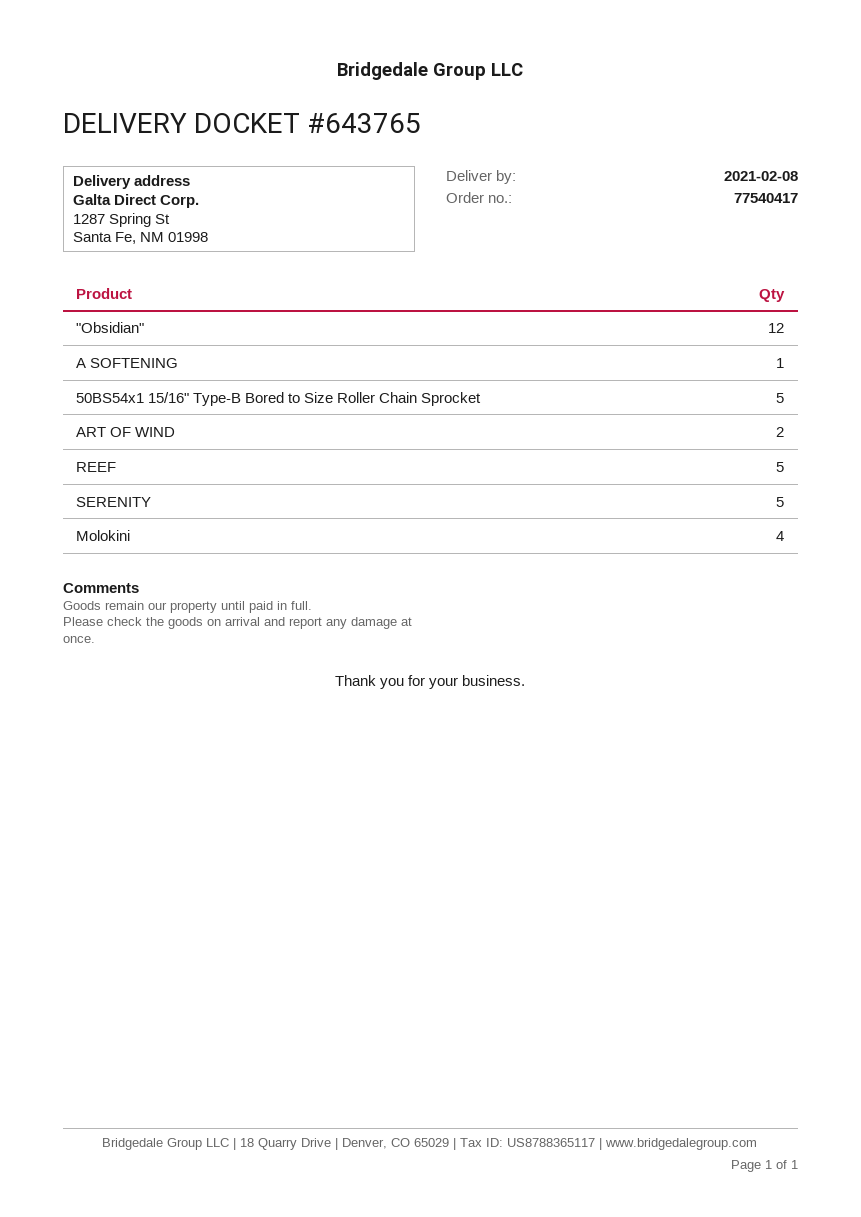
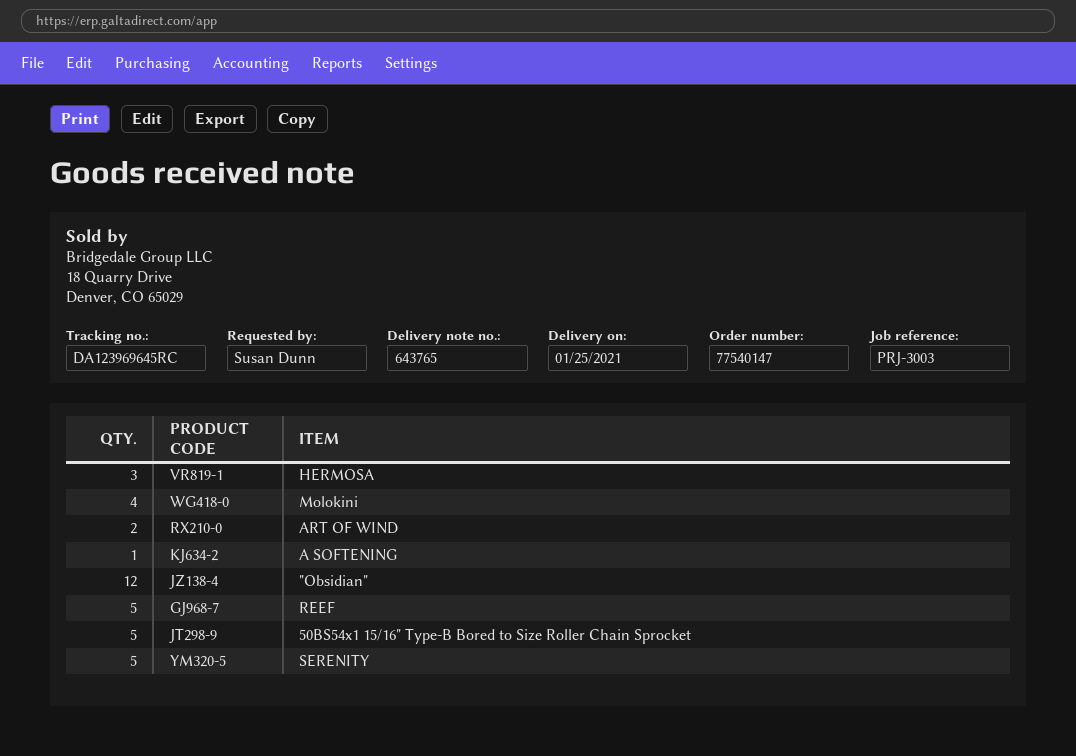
order number: 77540417 -> 77540147
delivery date: 2021-02-08 -> 2021-01-25
HERMOSA: none -> 3

